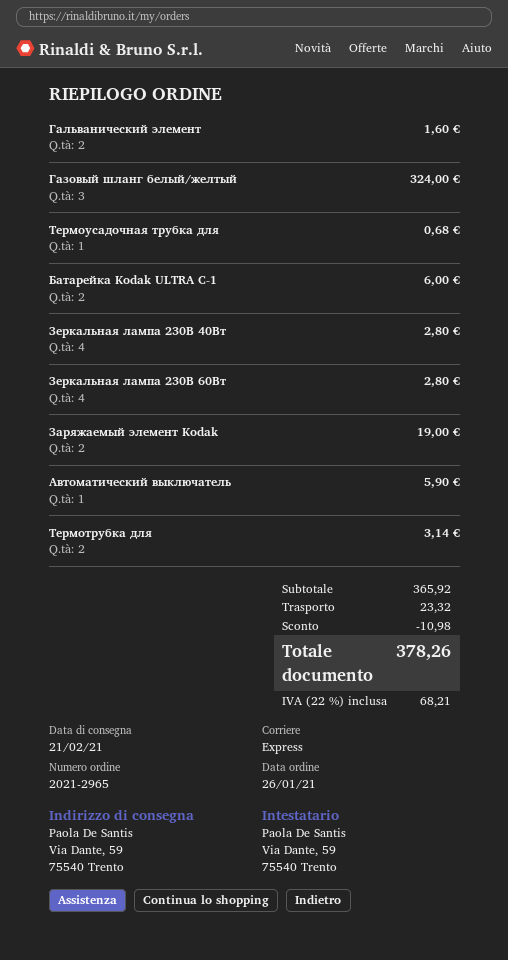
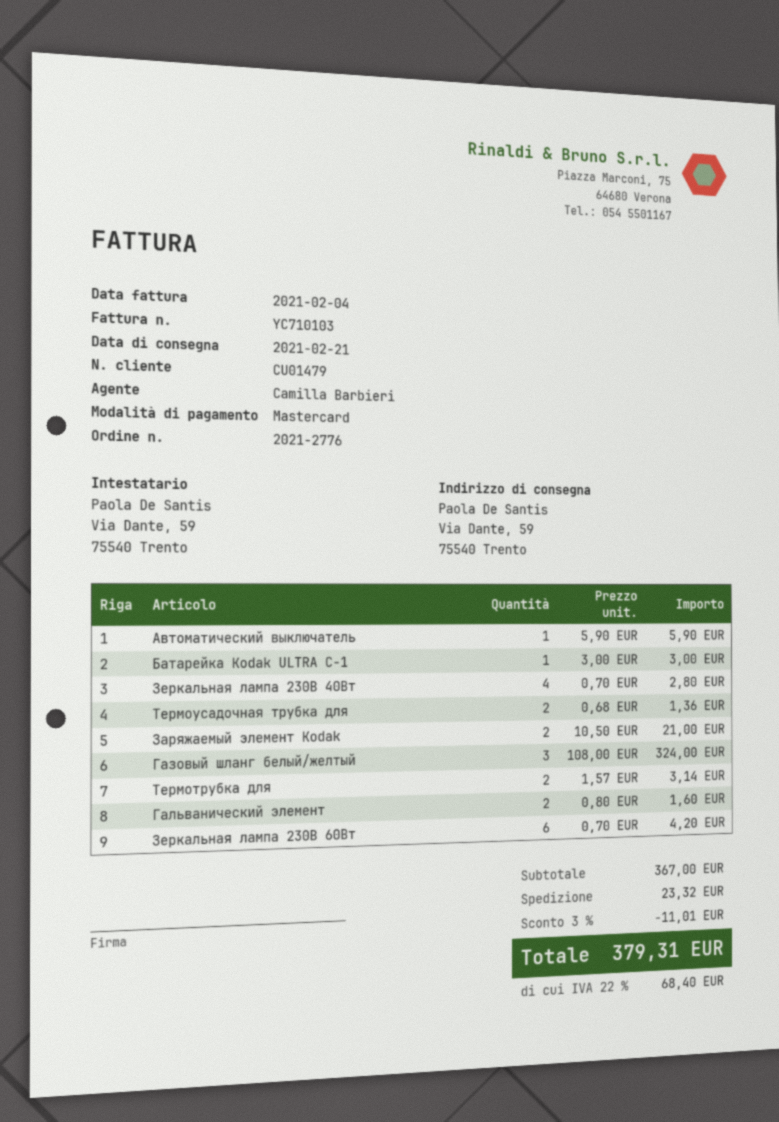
order number: 2021-2965 -> 2021-2776
Термоусадочная трубка для: 1 for 0.68 -> 2 for 1.36
Батарейка Kodak ULTRA C-1: 2 for 6.00 -> 1 for 3.00
Зеркальная лампа 230В 60Вт: 4 for 2.80 -> 6 for 4.20
Заряжаемый элемент Kodak: 2 for 19.00 -> 2 for 21.00
subtotal: 365.92 -> 367.00
discount: 10.98 -> 11.01
tax: 22% = 68.21 -> 22% = 68.40
total: 378.26 -> 379.31

